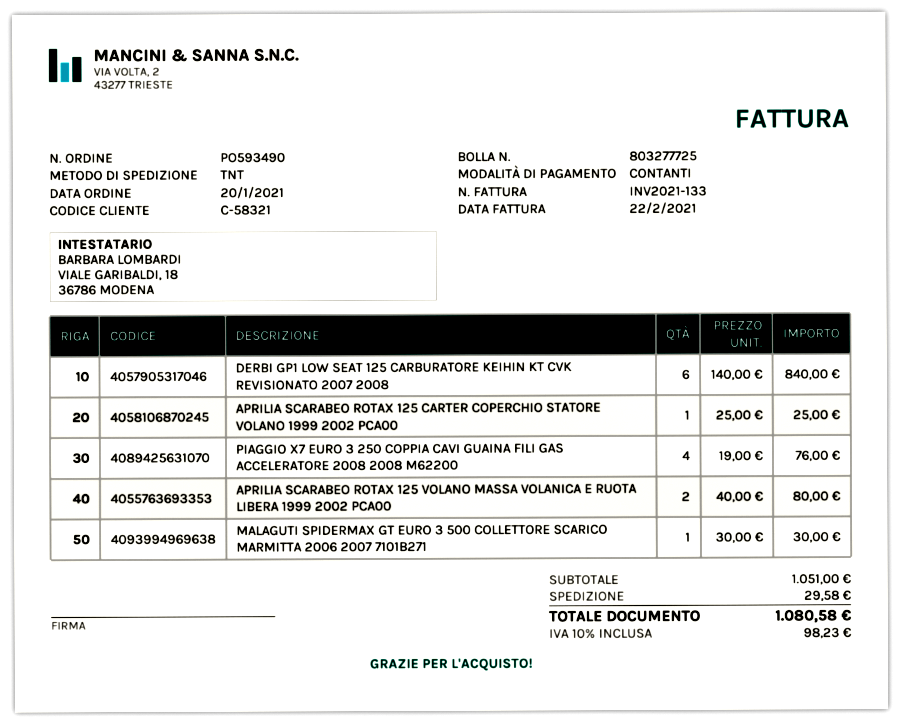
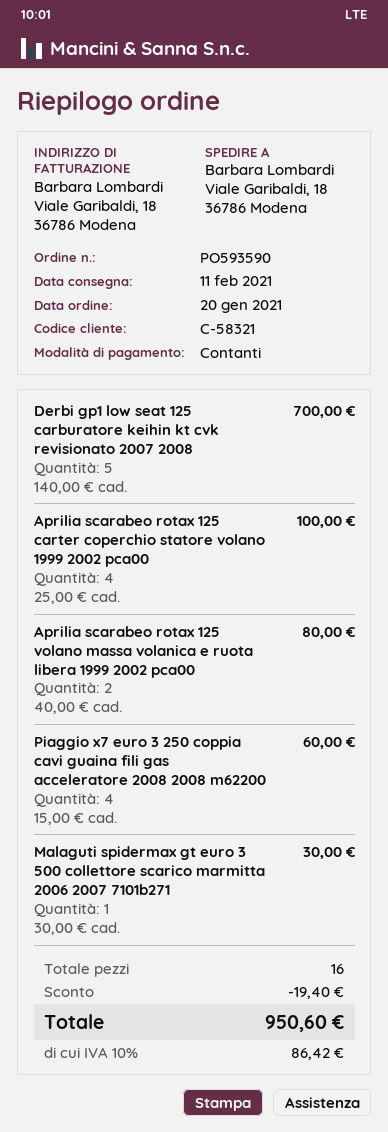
order number: PO593490 -> PO593590
DERBI GP1 LOW SEAT 125 CARBURATORE KEIHIN KT CVK REVISIONATO 2007 2008: 6 x 140.00 = 840.00 -> 5 x 140.00 = 700.00
APRILIA SCARABEO ROTAX 125 CARTER COPERCHIO STATORE VOLANO 1999 2002 PCA00: 1 x 25.00 = 25.00 -> 4 x 25.00 = 100.00
PIAGGIO X7 EURO 3 250 COPPIA CAVI GUAINA FILI GAS ACCELERATORE 2008 2008 M62200: 4 x 19.00 = 76.00 -> 4 x 15.00 = 60.00
discount: none -> 19.40
shipping: 29.58 -> none
tax: 10% = 98.23 -> 10% = 86.42
total: 1080.58 -> 950.60

